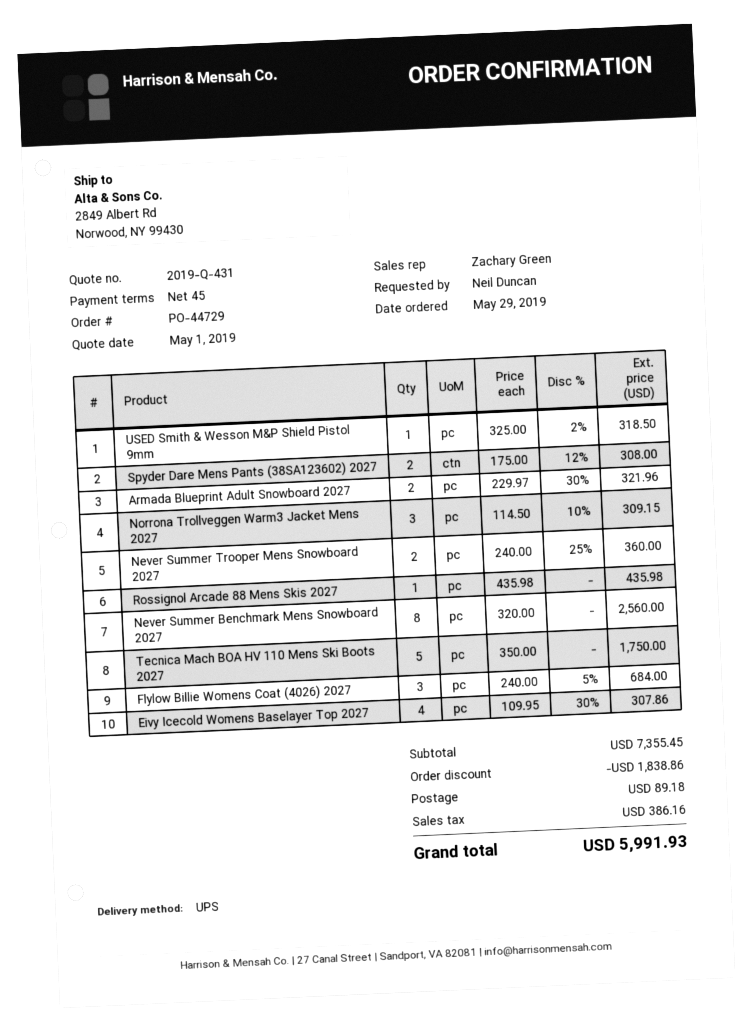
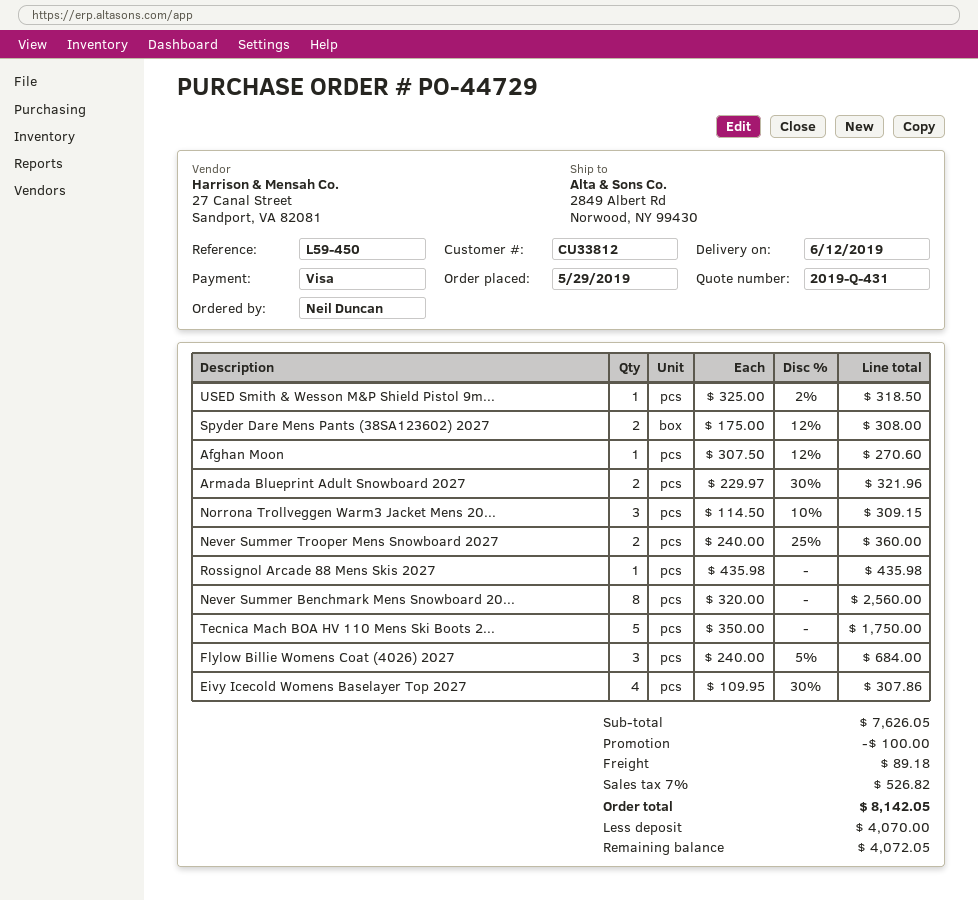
Afghan Moon: none -> 1 x 307.50 - 12% = 270.60
subtotal: 7355.45 -> 7626.05
discount: 1838.86 -> 100.00
tax: 386.16 -> 526.82
total: 5991.93 -> 8142.05

